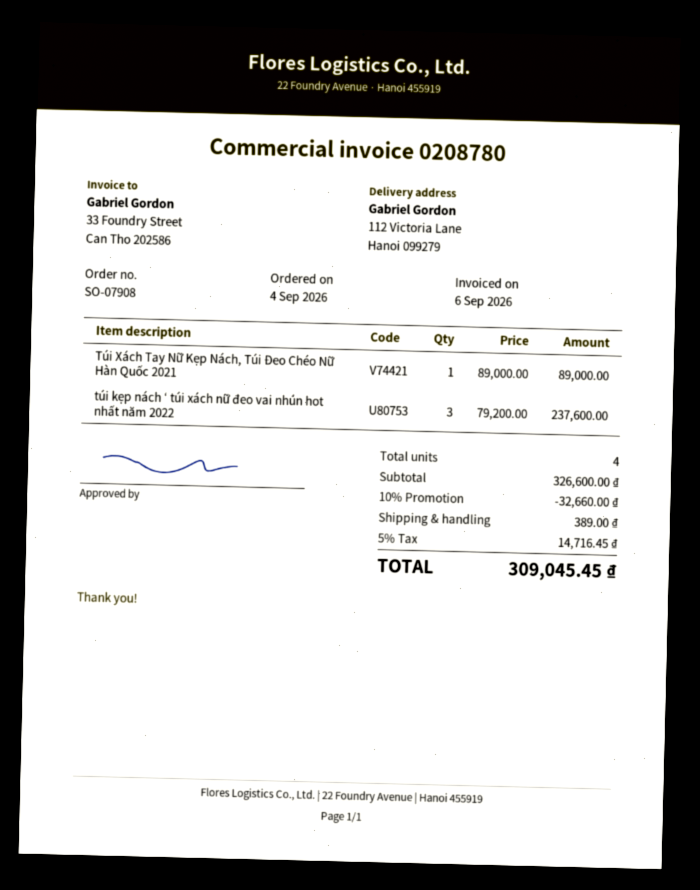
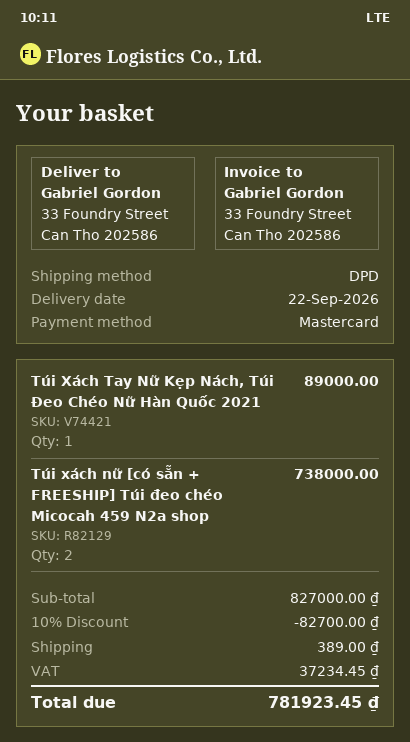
ship to: 112 Victoria Lane, Hanoi 099279 -> 33 Foundry Street, Can Tho 202586
túi kẹp nách ‘ túi xách nữ đeo vai nhún hot nhất năm 2022: 3 for 237600.00 -> none
Túi xách nữ [có sẵn + FREESHIP] Túi đeo chéo Micocah 459 N2a shop: none -> 2 for 738000.00
subtotal: 326600.00 -> 827000.00
discount: 10% = 32660.00 -> 10% = 82700.00
tax: 14716.45 -> 37234.45
total: 309045.45 -> 781923.45

